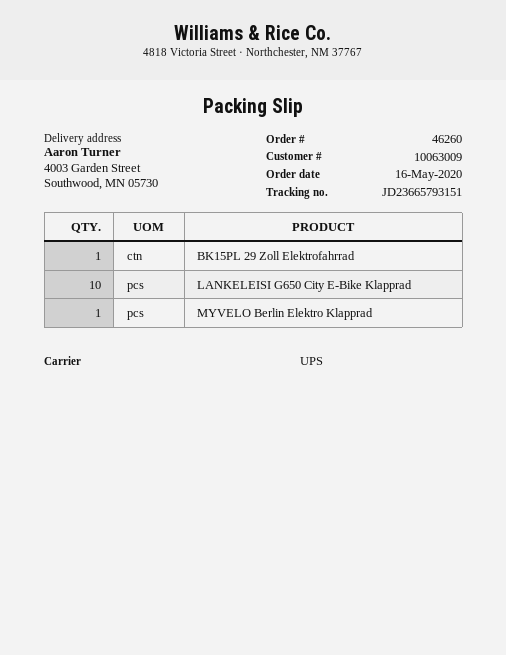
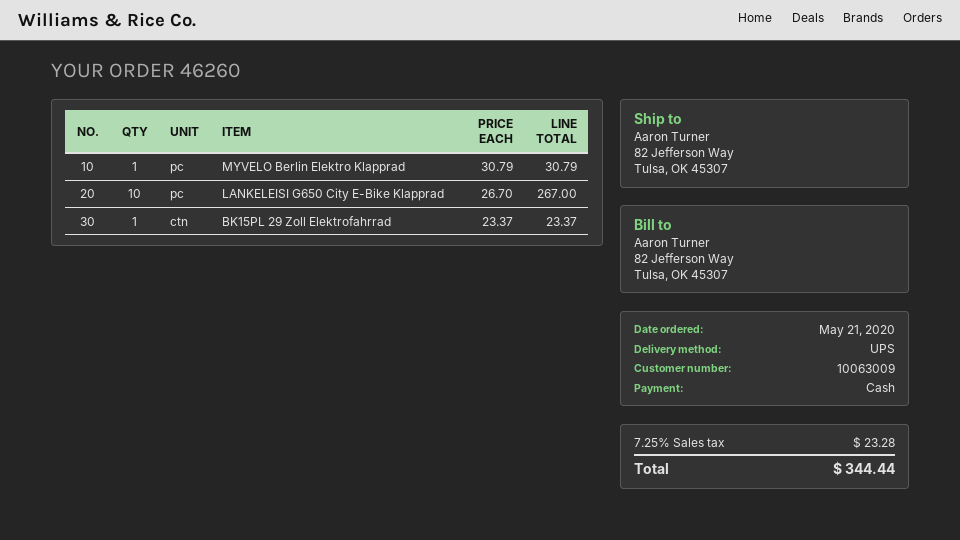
order date: 2020-05-16 -> 2020-05-21
ship to: 4003 Garden Street, Southwood, MN 05730 -> 82 Jefferson Way, Tulsa, OK 45307

